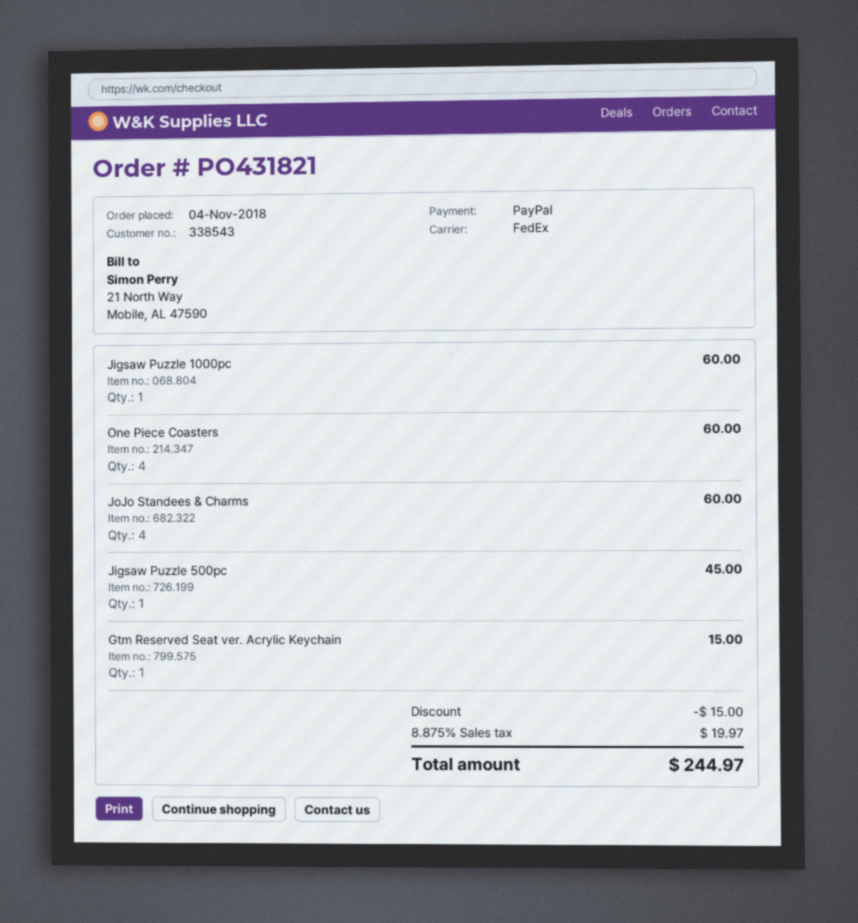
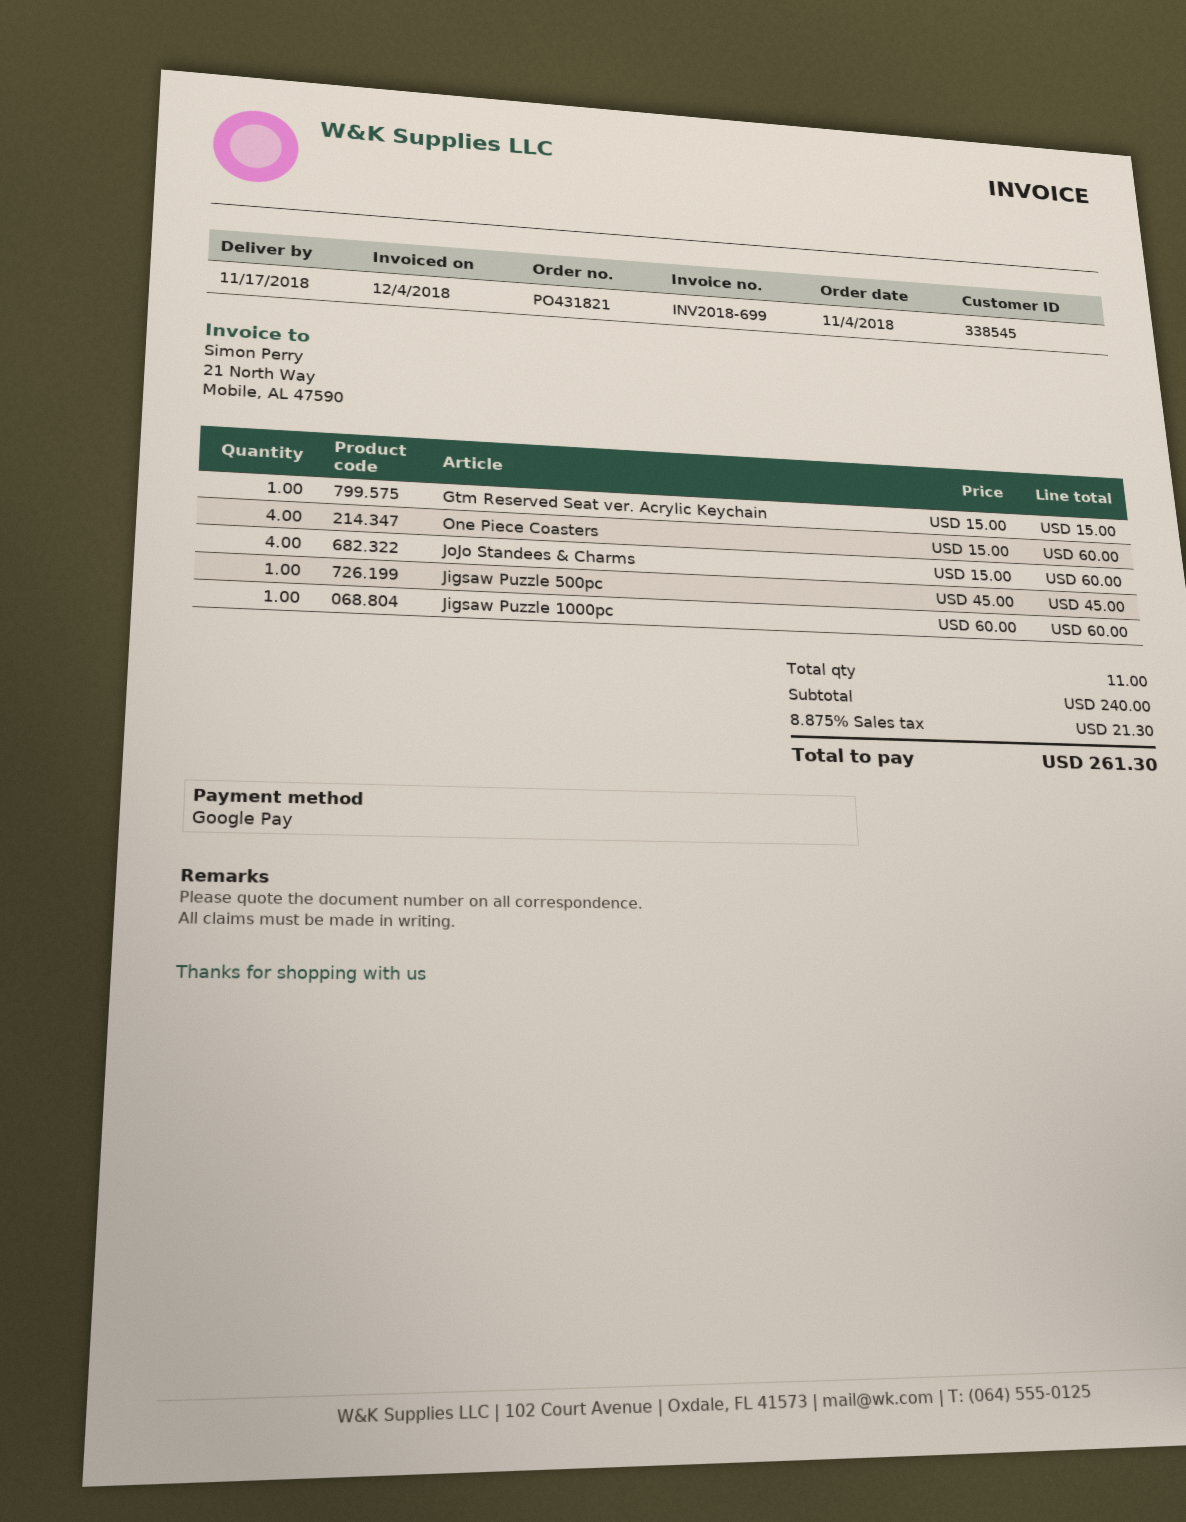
customer number: 338543 -> 338545
payment method: PayPal -> Google Pay
discount: 15.00 -> none
tax: 8.875% = 19.97 -> 8.875% = 21.30
total: 244.97 -> 261.30

